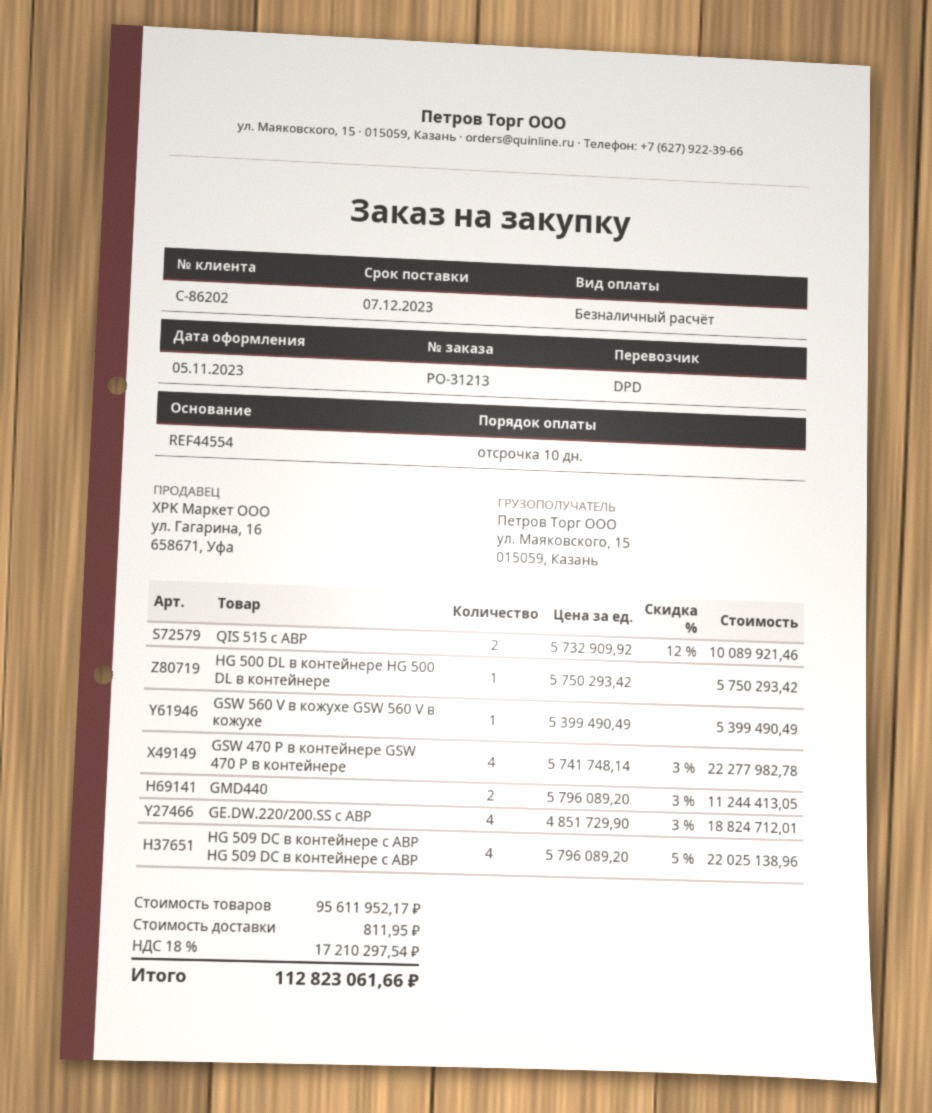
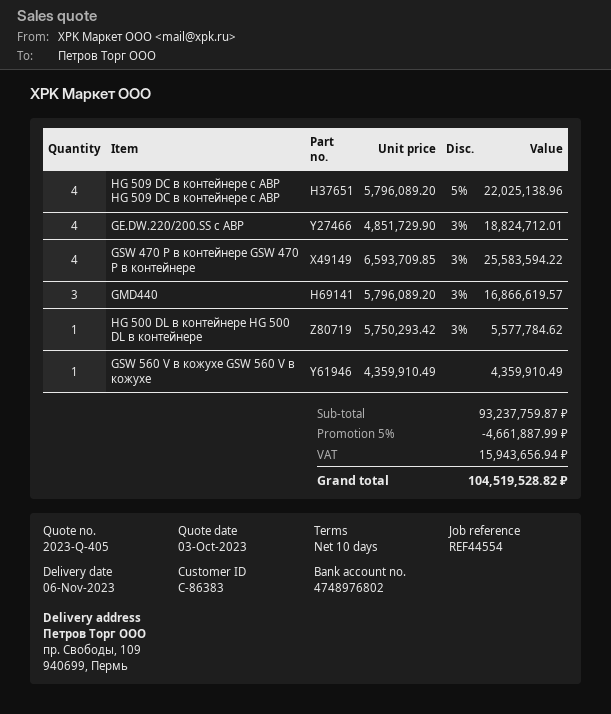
delivery date: 2023-12-07 -> 2023-11-06
customer number: C-86202 -> C-86383
ship to: ул. Маяковского, 15, 015059, Казань -> пр. Свободы, 109, 940699, Пермь
QIS 515 с АВР: 2 x 5732909.92 - 12% = 10089921.46 -> none
HG 500 DL в контейнере HG 500 DL в контейнере: 1 x 5750293.42 = 5750293.42 -> 1 x 5750293.42 - 3% = 5577784.62
GSW 560 V в кожухе GSW 560 V в кожухе: 1 x 5399490.49 = 5399490.49 -> 1 x 4359910.49 = 4359910.49
GSW 470 P в контейнере GSW 470 P в контейнере: 4 x 5741748.14 - 3% = 22277982.78 -> 4 x 6593709.85 - 3% = 25583594.22
GMD440: 2 x 5796089.20 - 3% = 11244413.05 -> 3 x 5796089.20 - 3% = 16866619.57
subtotal: 95611952.17 -> 93237759.87
discount: none -> 5% = 4661887.99
shipping: 811.95 -> none
tax: 17210297.54 -> 15943656.94
total: 112823061.66 -> 104519528.82

